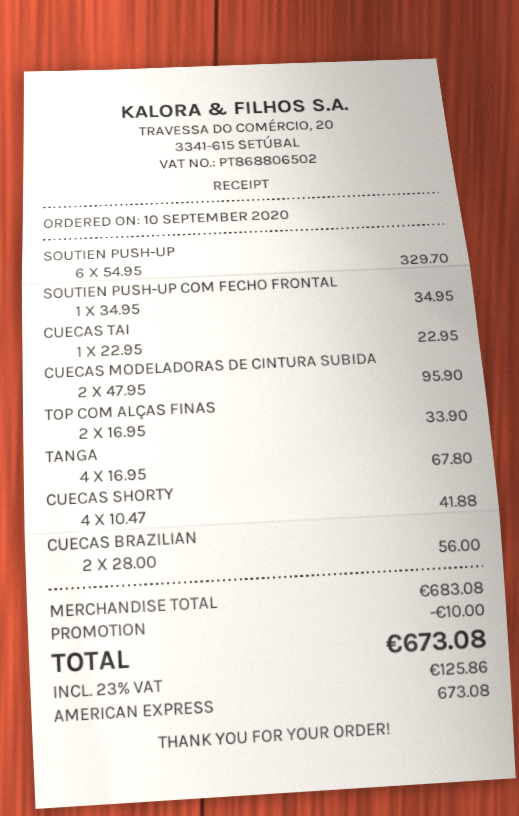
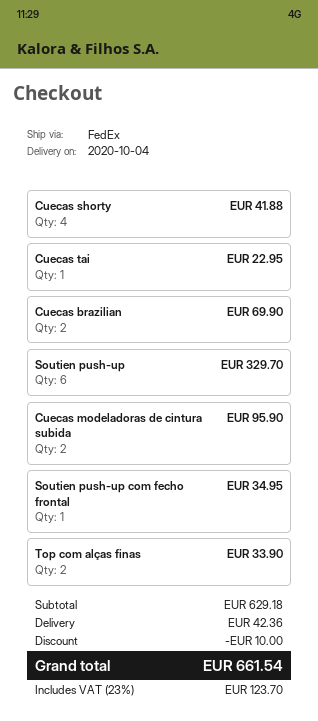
TANGA: 4 for 67.80 -> none
CUECAS BRAZILIAN: 2 for 56.00 -> 2 for 69.90
subtotal: 683.08 -> 629.18
shipping: none -> 42.36
tax: 23% = 125.86 -> 23% = 123.70
total: 673.08 -> 661.54

